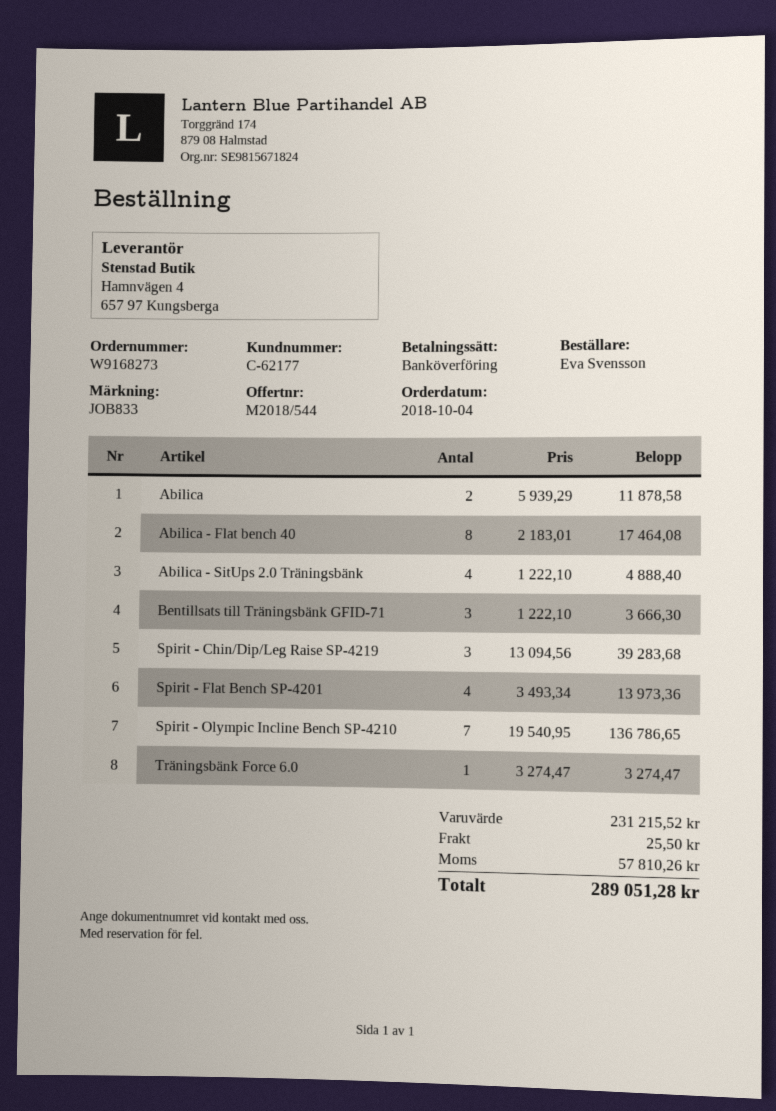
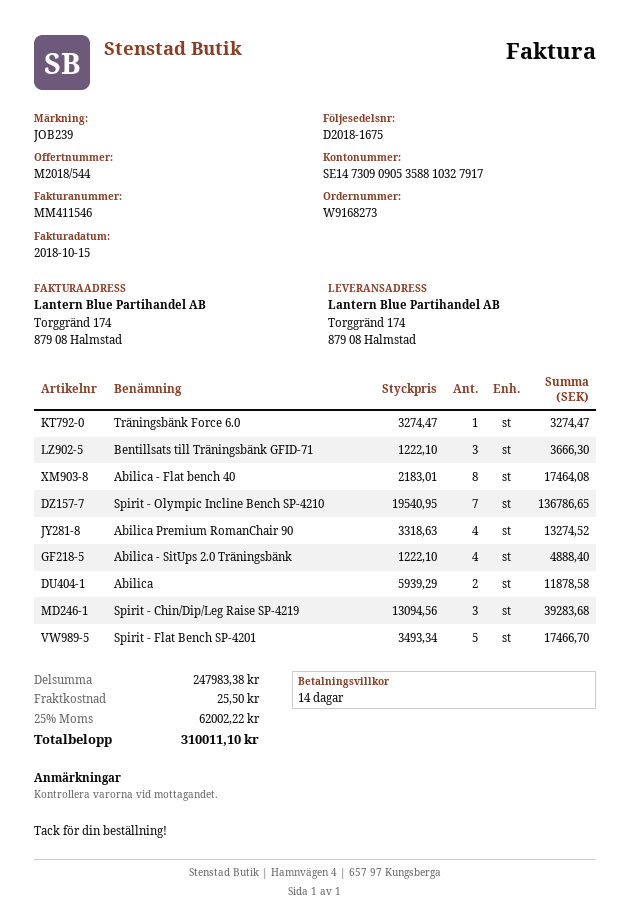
reference: JOB833 -> JOB239
Spirit - Flat Bench SP-4201: 4 x 3493.34 = 13973.36 -> 5 x 3493.34 = 17466.70
Abilica Premium RomanChair 90: none -> 4 x 3318.63 = 13274.52
subtotal: 231215.52 -> 247983.38
tax: 57810.26 -> 62002.22
total: 289051.28 -> 310011.10

